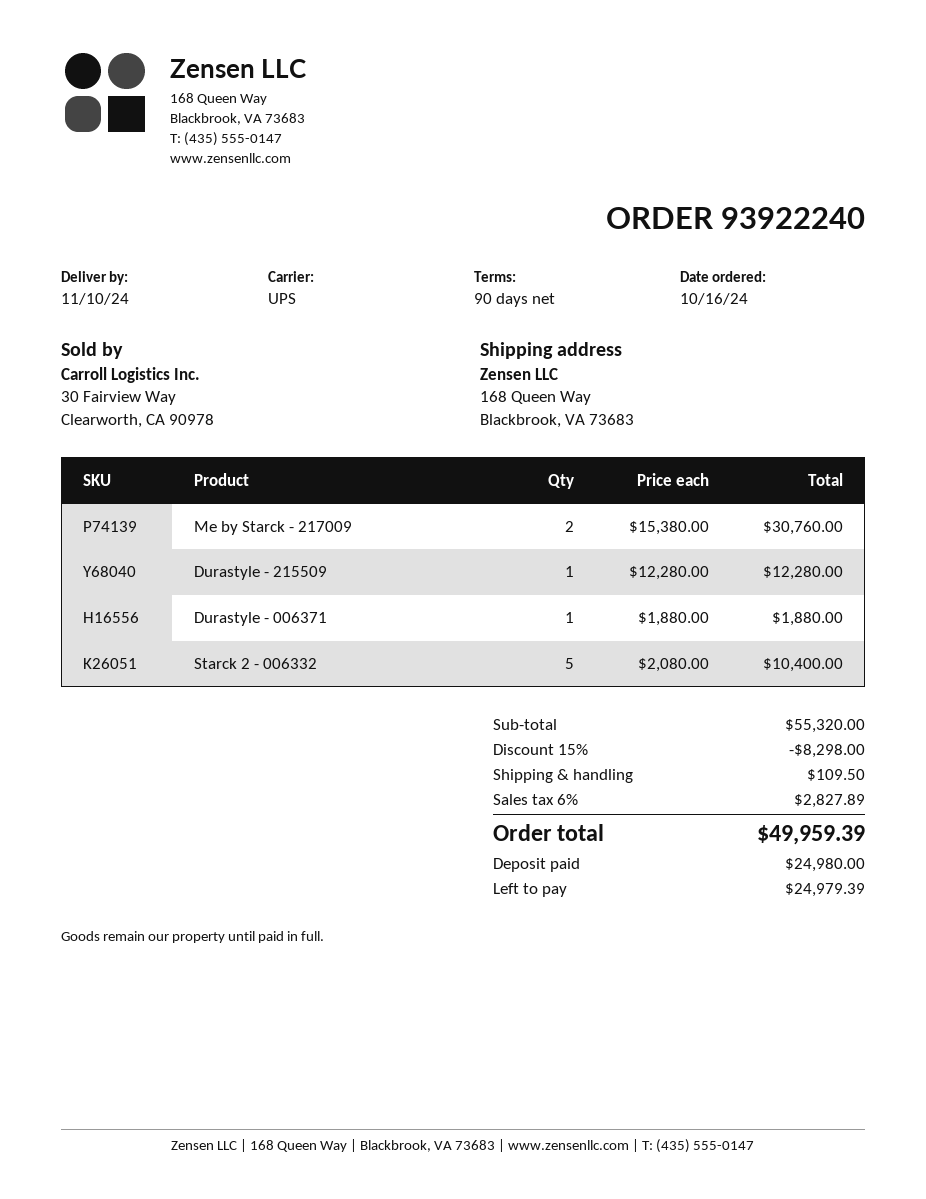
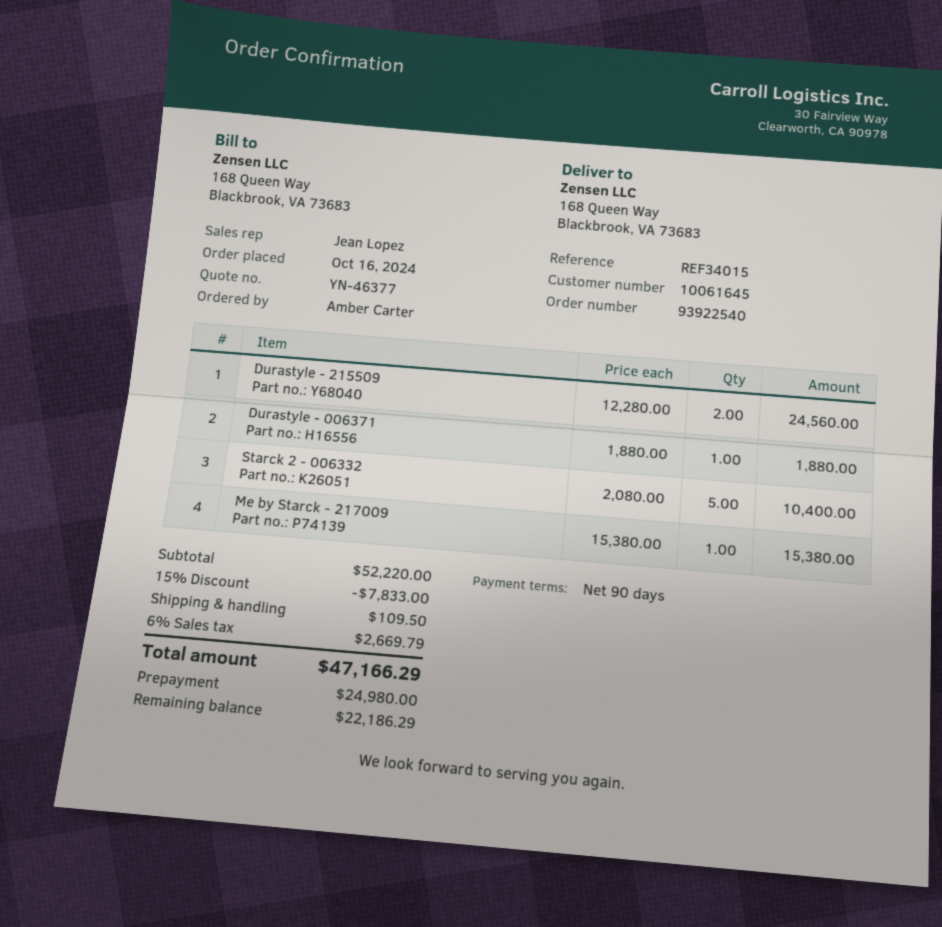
order number: 93922240 -> 93922540
Me by Starck - 217009: 2 x 15380.00 = 30760.00 -> 1 x 15380.00 = 15380.00
Durastyle - 215509: 1 x 12280.00 = 12280.00 -> 2 x 12280.00 = 24560.00
subtotal: 55320.00 -> 52220.00
discount: 15% = 8298.00 -> 15% = 7833.00
tax: 6% = 2827.89 -> 6% = 2669.79
total: 49959.39 -> 47166.29
balance: 24979.39 -> 22186.29

